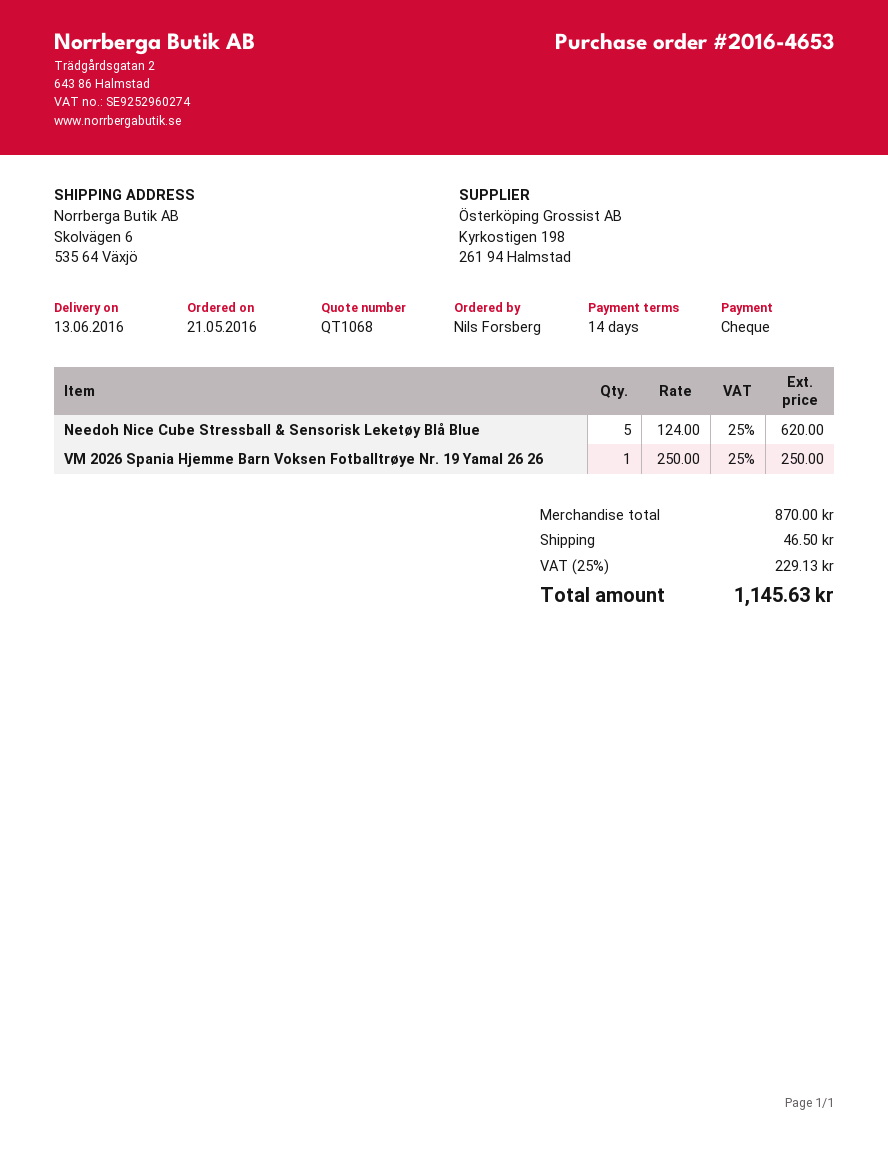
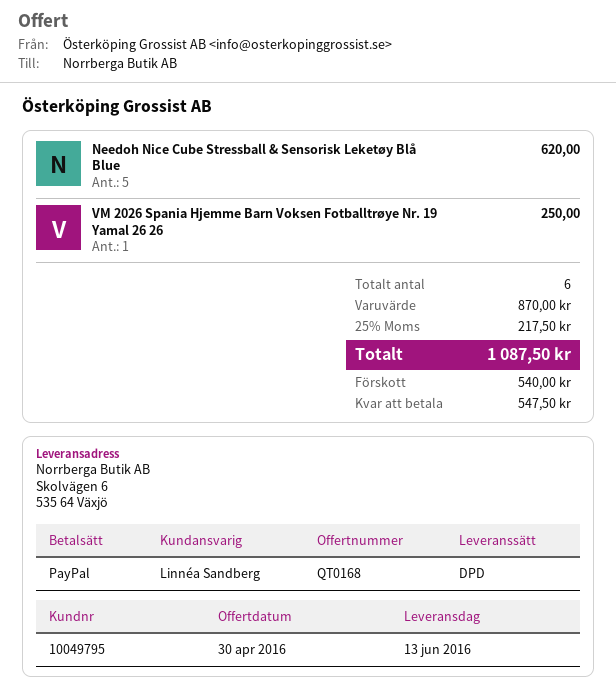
quote number: QT1068 -> QT0168
payment method: cheque -> PayPal
shipping: 46.50 -> none
tax: 25% = 229.13 -> 25% = 217.50
total: 1145.63 -> 1087.50

